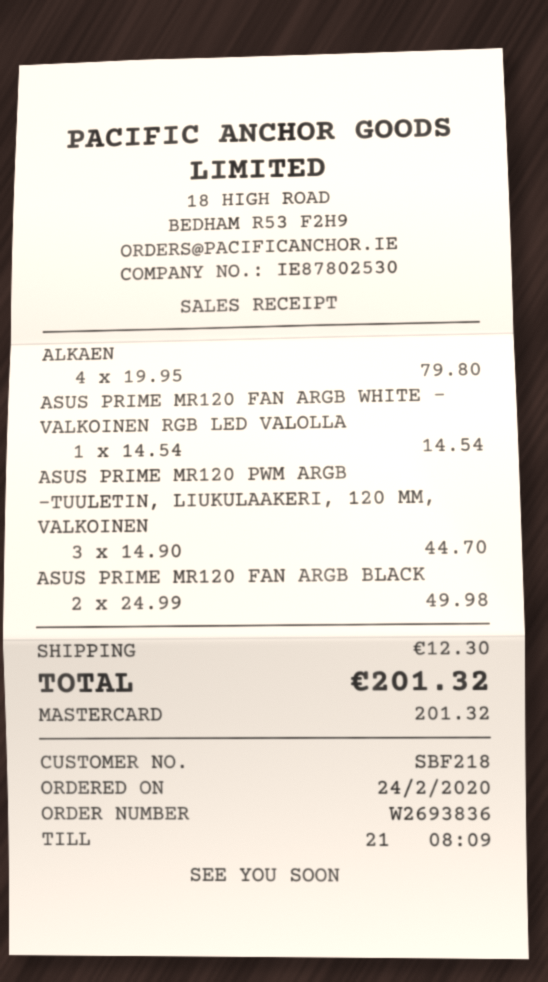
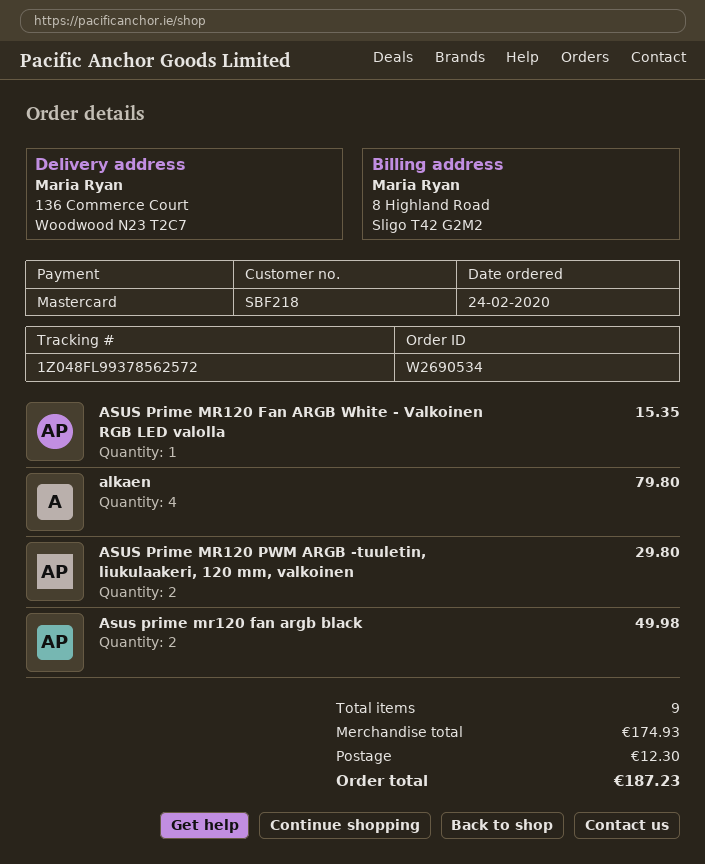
order number: W2693836 -> W2690534
ASUS PRIME MR120 FAN ARGB WHITE - VALKOINEN RGB LED VALOLLA: 1 for 14.54 -> 1 for 15.35
ASUS PRIME MR120 PWM ARGB -TUULETIN, LIUKULAAKERI, 120 MM, VALKOINEN: 3 for 44.70 -> 2 for 29.80
total: 201.32 -> 187.23

